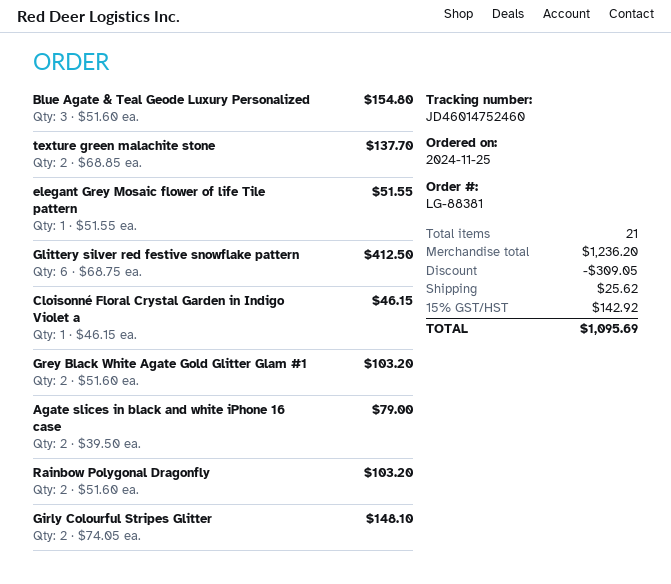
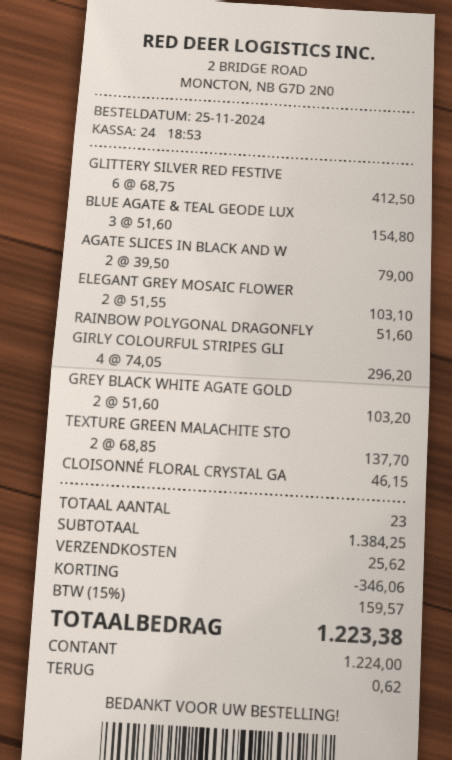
elegant Grey Mosaic flower of life Tile pattern: 1 x 51.55 = 51.55 -> 2 x 51.55 = 103.10
Rainbow Polygonal Dragonfly: 2 x 51.60 = 103.20 -> 1 x 51.60 = 51.60
Girly Colourful Stripes Glitter: 2 x 74.05 = 148.10 -> 4 x 74.05 = 296.20
total quantity: 21 -> 23
subtotal: 1236.20 -> 1384.25
discount: 309.05 -> 346.06
tax: 15% = 142.92 -> 15% = 159.57
total: 1095.69 -> 1223.38

